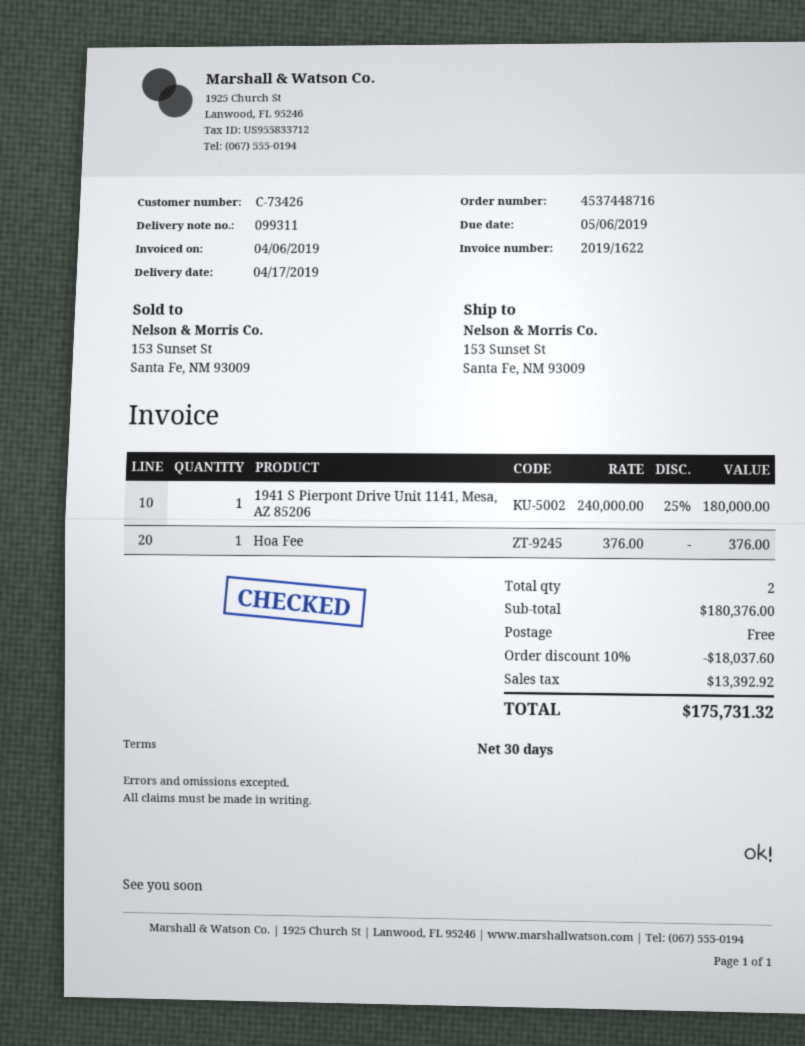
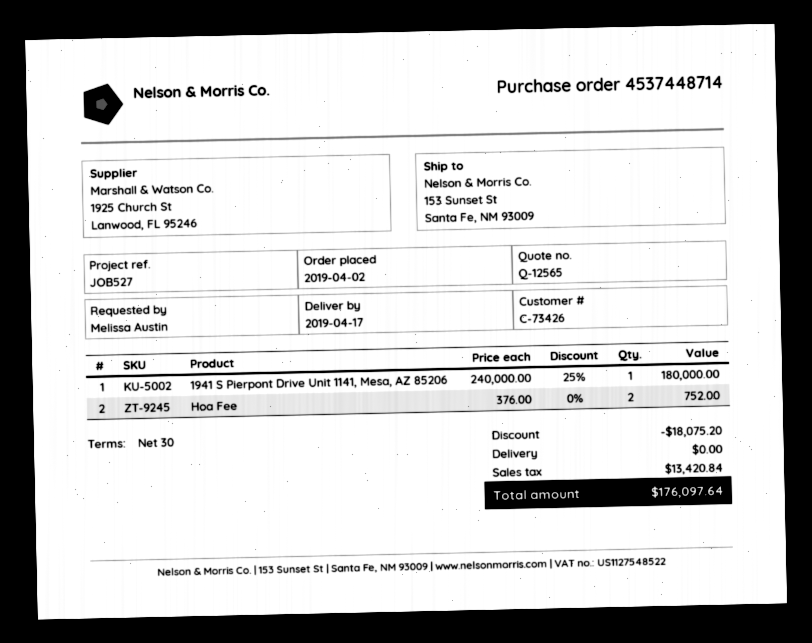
order number: 4537448716 -> 4537448714
Hoa Fee: 1 x 376.00 = 376.00 -> 2 x 376.00 = 752.00
discount: 18037.60 -> 18075.20
tax: 13392.92 -> 13420.84
total: 175731.32 -> 176097.64

